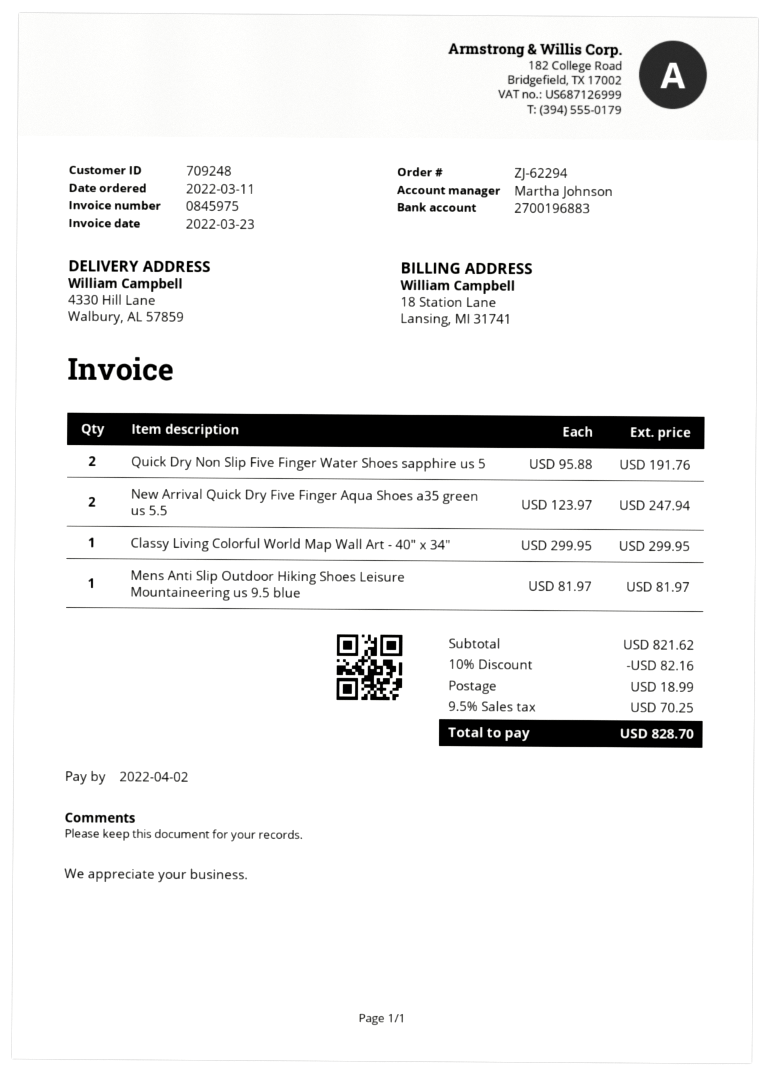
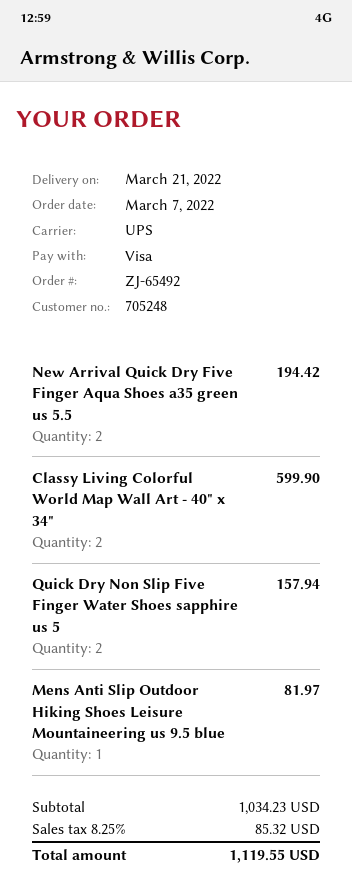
order number: ZJ-62294 -> ZJ-65492
order date: 2022-03-11 -> 2022-03-07
customer number: 709248 -> 705248
Quick Dry Non Slip Five Finger Water Shoes sapphire us 5: 2 for 191.76 -> 2 for 157.94
New Arrival Quick Dry Five Finger Aqua Shoes a35 green us 5.5: 2 for 247.94 -> 2 for 194.42
Classy Living Colorful World Map Wall Art - 40" x 34": 1 for 299.95 -> 2 for 599.90
subtotal: 821.62 -> 1034.23
discount: 10% = 82.16 -> none
shipping: 18.99 -> none
tax: 9.5% = 70.25 -> 8.25% = 85.32
total: 828.70 -> 1119.55

